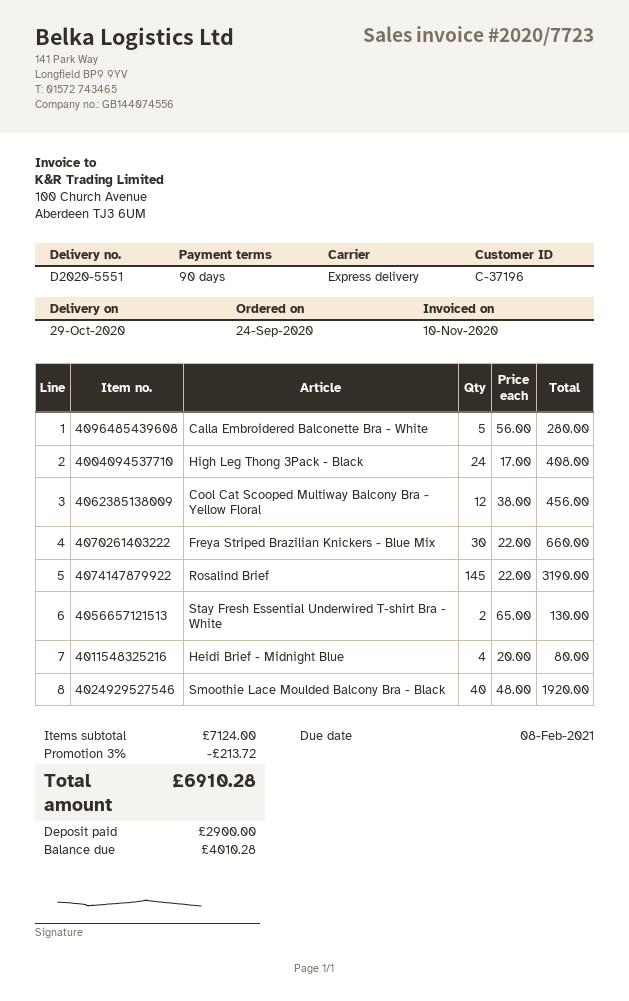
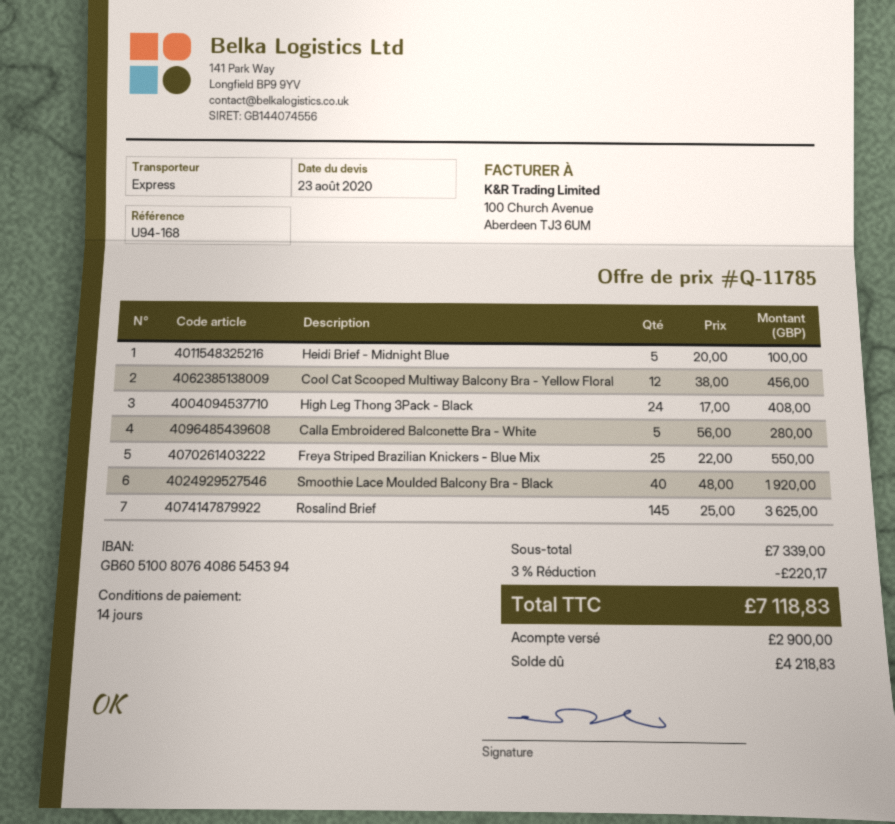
payment terms: 90 days -> 14 days
Freya Striped Brazilian Knickers - Blue Mix: 30 x 22.00 = 660.00 -> 25 x 22.00 = 550.00
Rosalind Brief: 145 x 22.00 = 3190.00 -> 145 x 25.00 = 3625.00
Stay Fresh Essential Underwired T-shirt Bra - White: 2 x 65.00 = 130.00 -> none
Heidi Brief - Midnight Blue: 4 x 20.00 = 80.00 -> 5 x 20.00 = 100.00
subtotal: 7124.00 -> 7339.00
discount: 3% = 213.72 -> 3% = 220.17
total: 6910.28 -> 7118.83
balance: 4010.28 -> 4218.83

